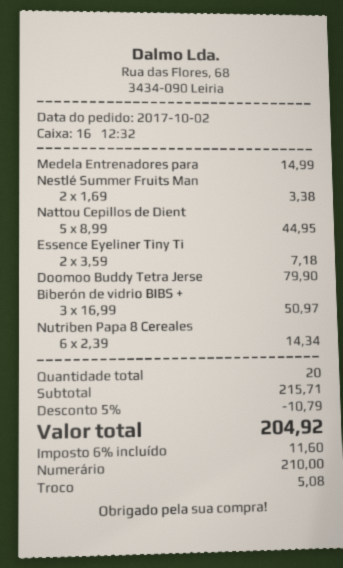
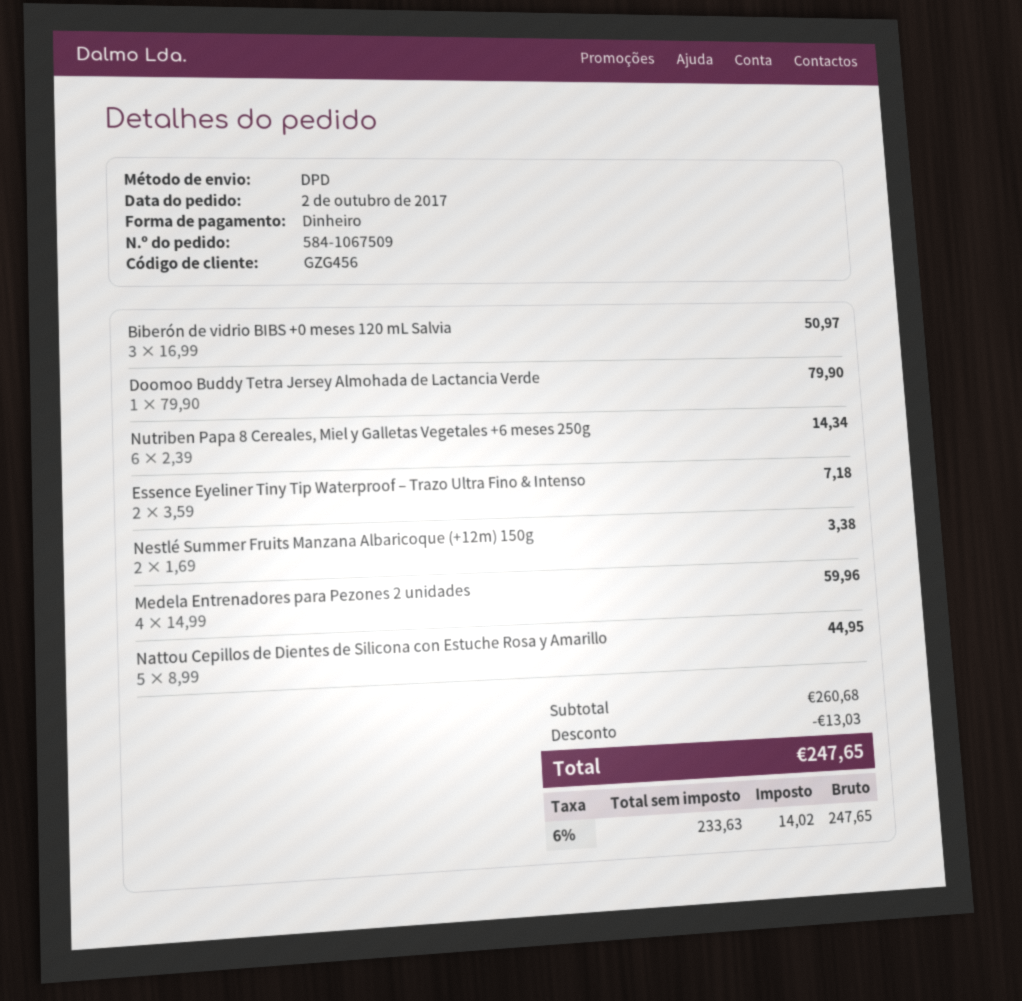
Medela Entrenadores para: 1 x 14.99 = 14.99 -> 4 x 14.99 = 59.96
subtotal: 215.71 -> 260.68
discount: 10.79 -> 13.03
tax: 6% = 11.60 -> 6% = 14.02
total: 204.92 -> 247.65

